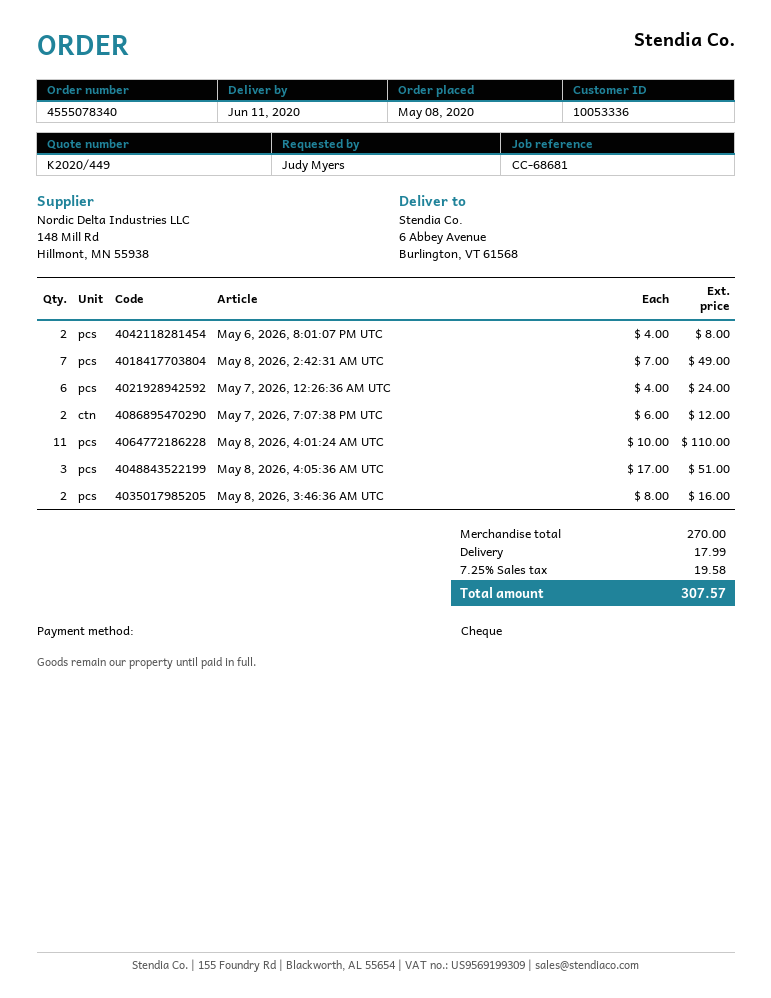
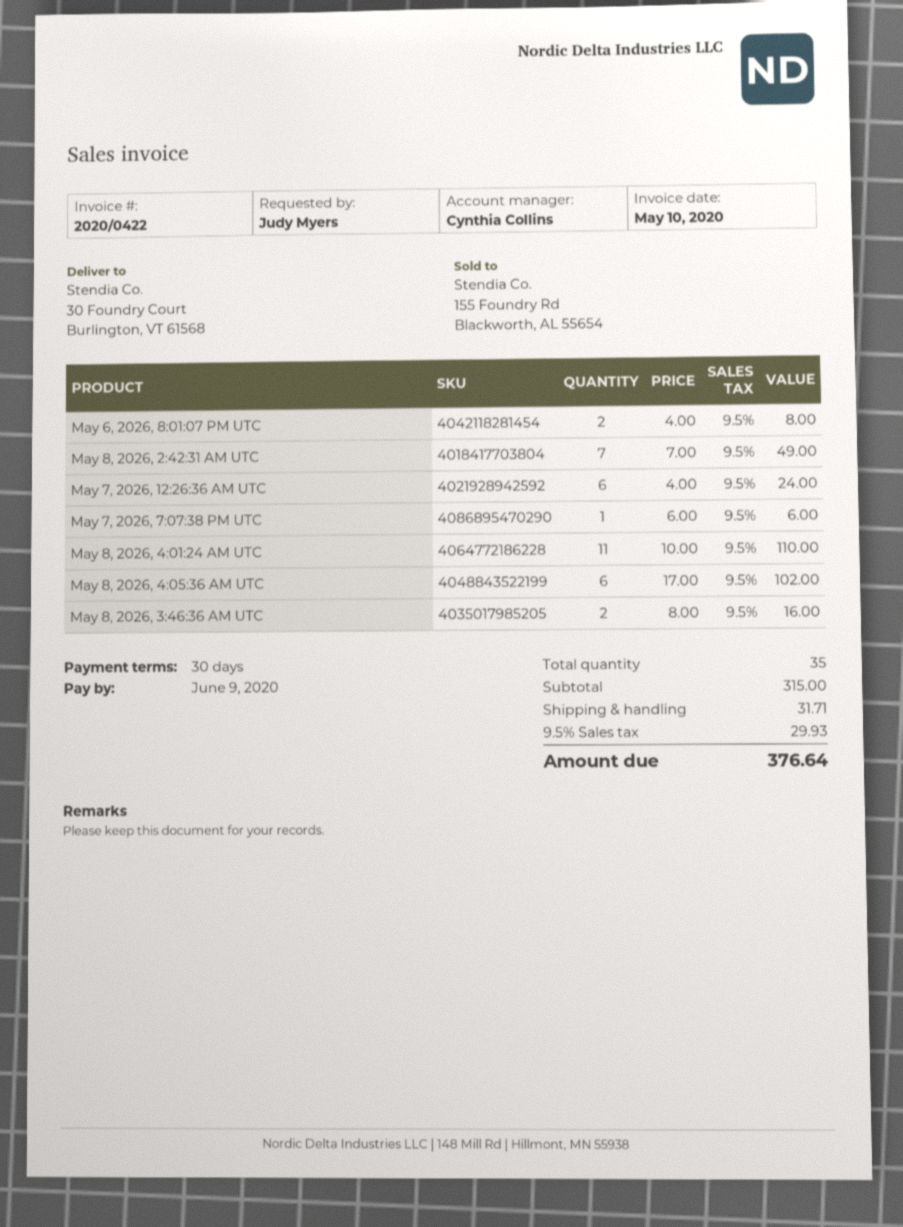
ship to: 6 Abbey Avenue, Burlington, VT 61568 -> 30 Foundry Court, Burlington, VT 61568
May 7, 2026, 7:07:38 PM UTC: 2 x 6.00 = 12.00 -> 1 x 6.00 = 6.00
May 8, 2026, 4:05:36 AM UTC: 3 x 17.00 = 51.00 -> 6 x 17.00 = 102.00
subtotal: 270.00 -> 315.00
shipping: 17.99 -> 31.71
tax: 7.25% = 19.58 -> 9.5% = 29.93
total: 307.57 -> 376.64

